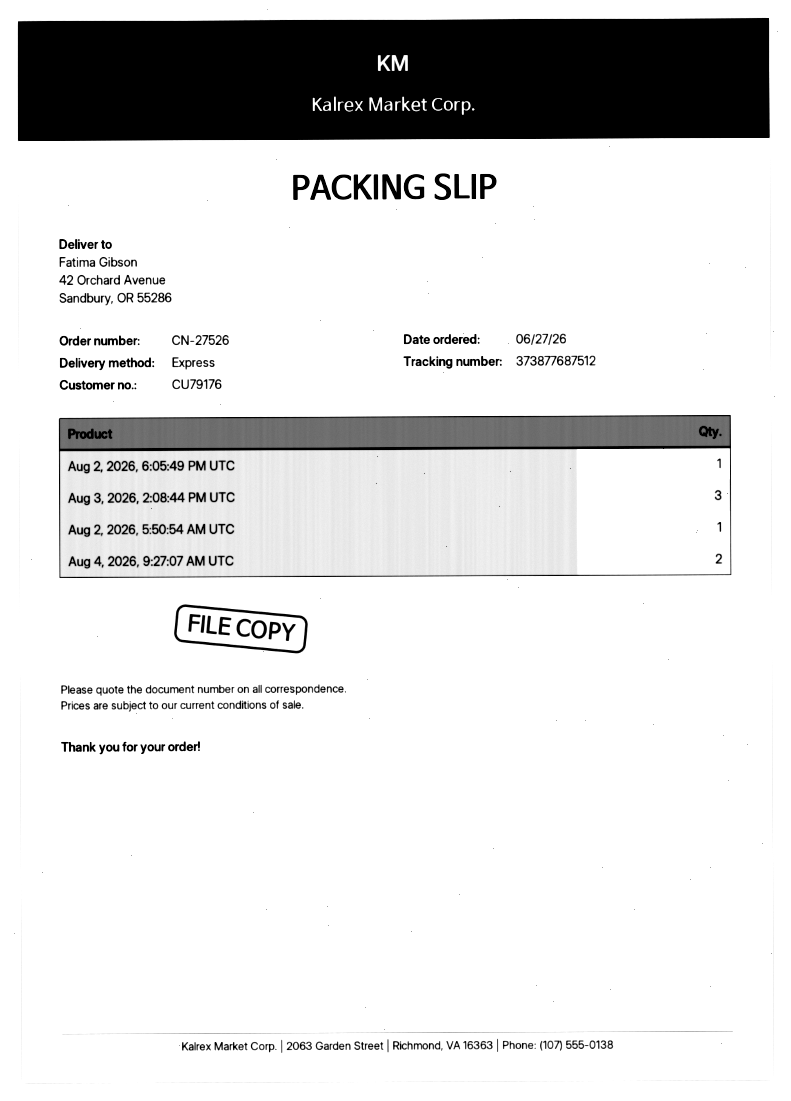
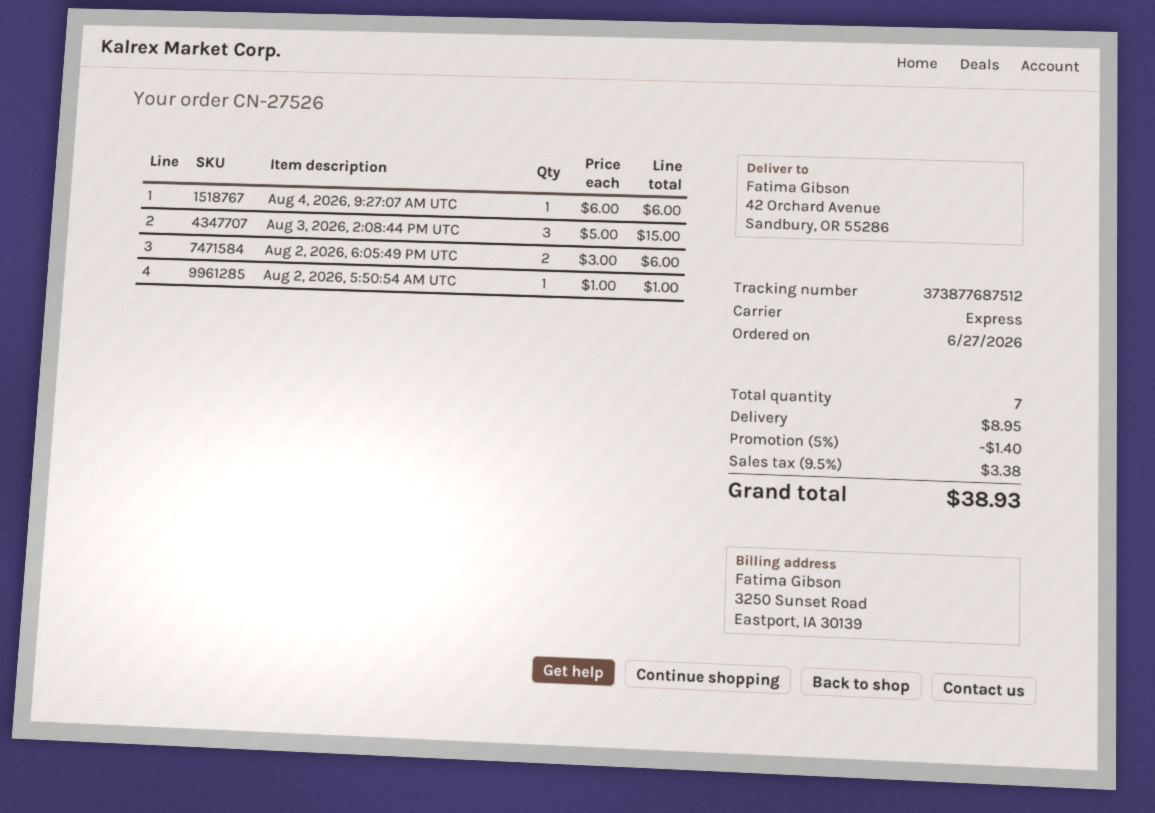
Aug 2, 2026, 6:05:49 PM UTC: 1 -> 2
Aug 4, 2026, 9:27:07 AM UTC: 2 -> 1

